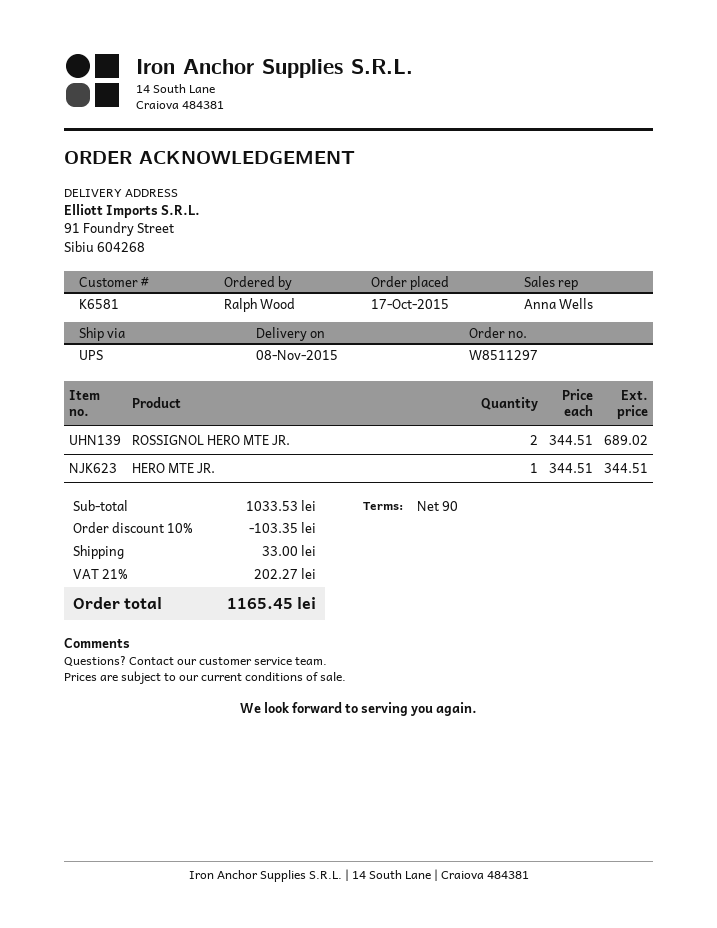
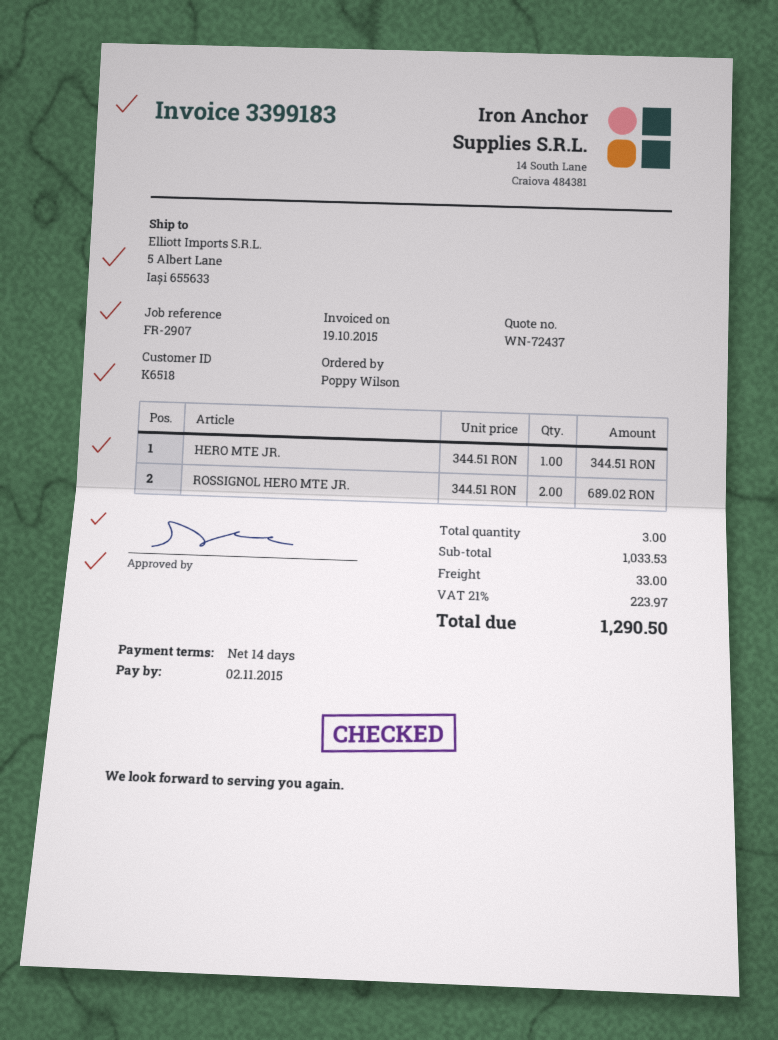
payment terms: 90 days -> 14 days
customer number: K6581 -> K6518
ordered by: Ralph Wood -> Poppy Wilson
ship to: 91 Foundry Street, Sibiu 604268 -> 5 Albert Lane, Iași 655633
discount: 10% = 103.35 -> none
tax: 21% = 202.27 -> 21% = 223.97
total: 1165.45 -> 1290.50

